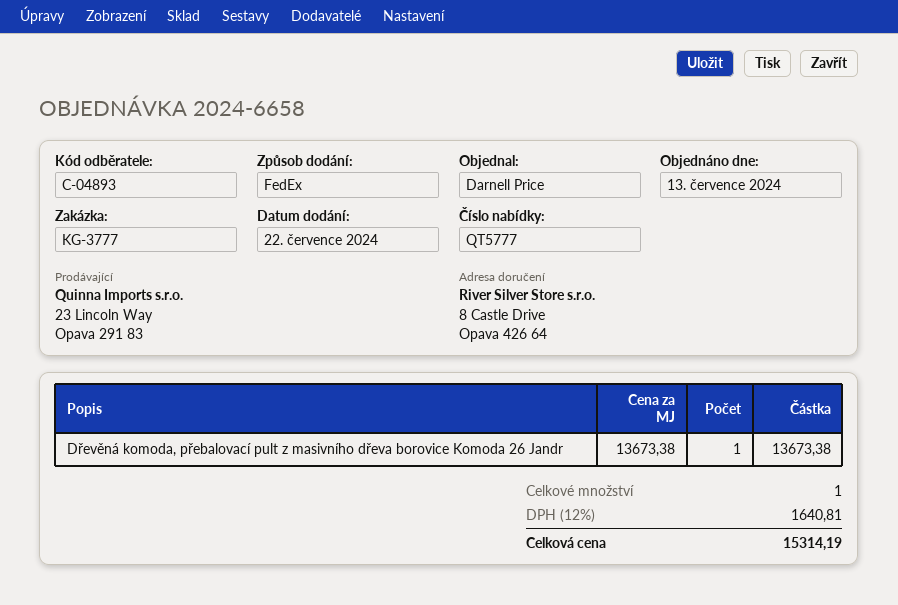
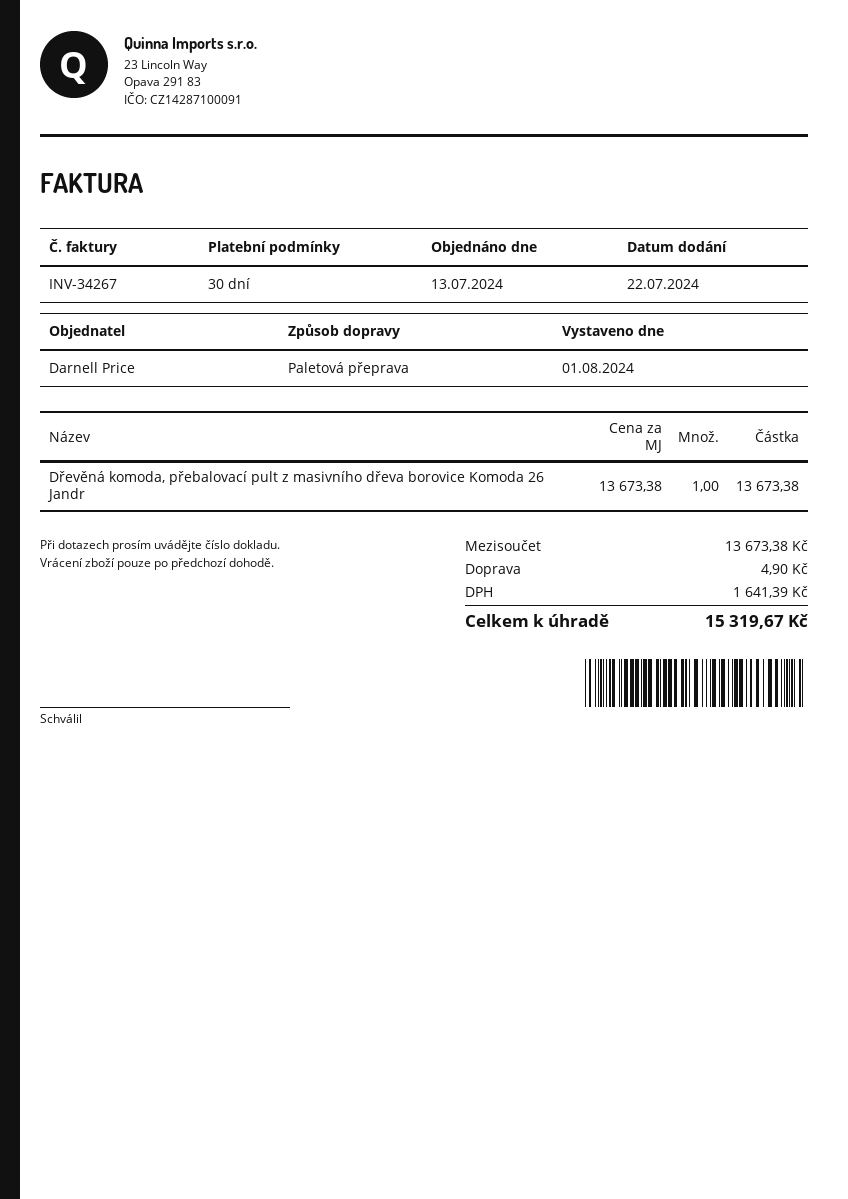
shipping method: FedEx -> pallet freight
shipping: none -> 4.90
tax: 1640.81 -> 1641.39
total: 15314.19 -> 15319.67

